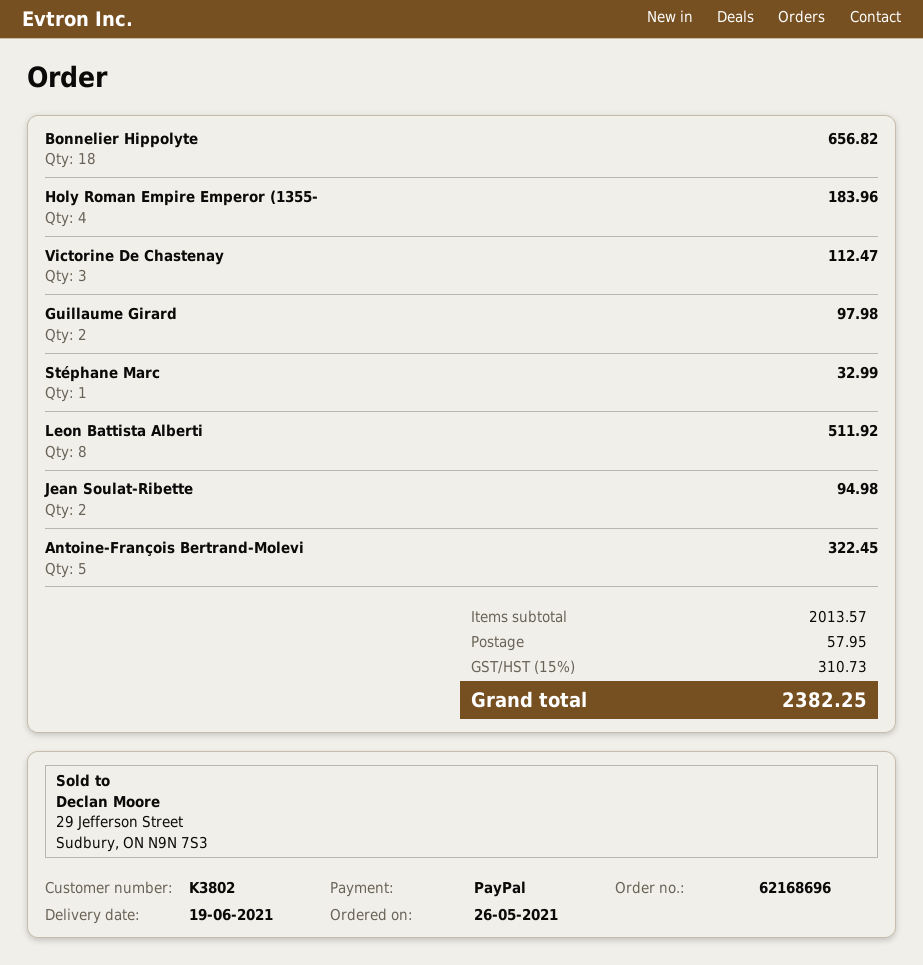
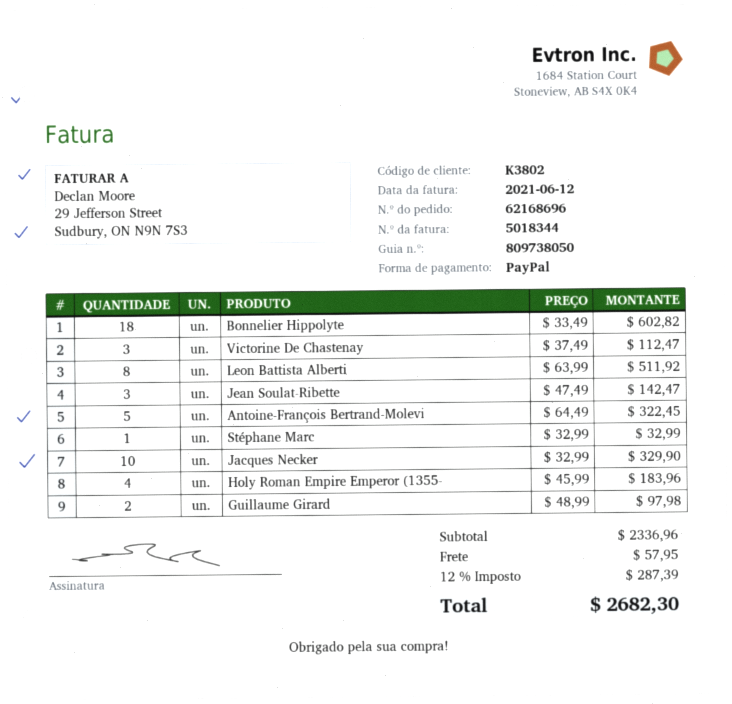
Bonnelier Hippolyte: 18 for 656.82 -> 18 for 602.82
Jean Soulat-Ribette: 2 for 94.98 -> 3 for 142.47
Jacques Necker: none -> 10 for 329.90
subtotal: 2013.57 -> 2336.96
tax: 15% = 310.73 -> 12% = 287.39
total: 2382.25 -> 2682.30

